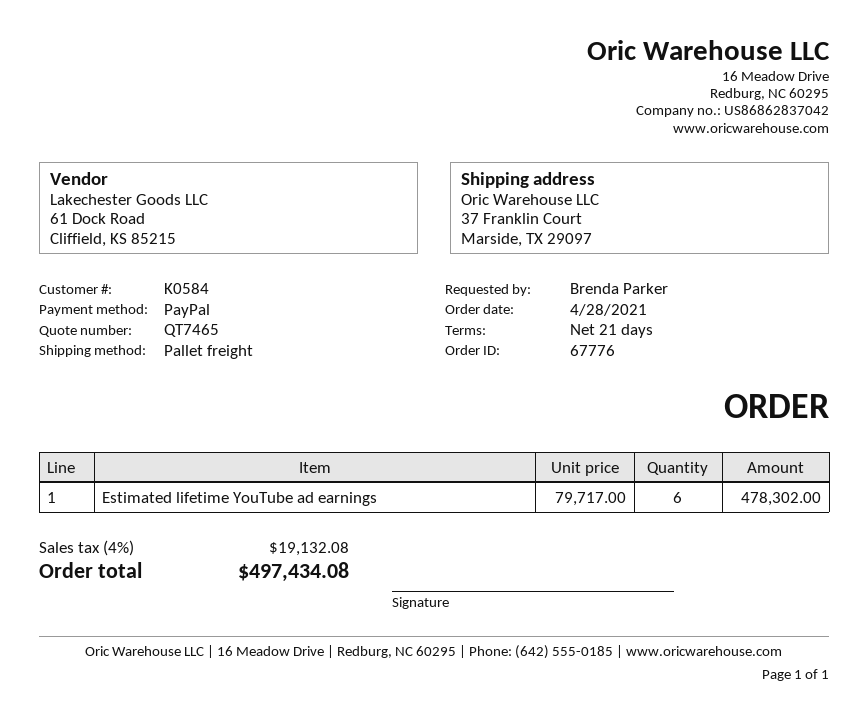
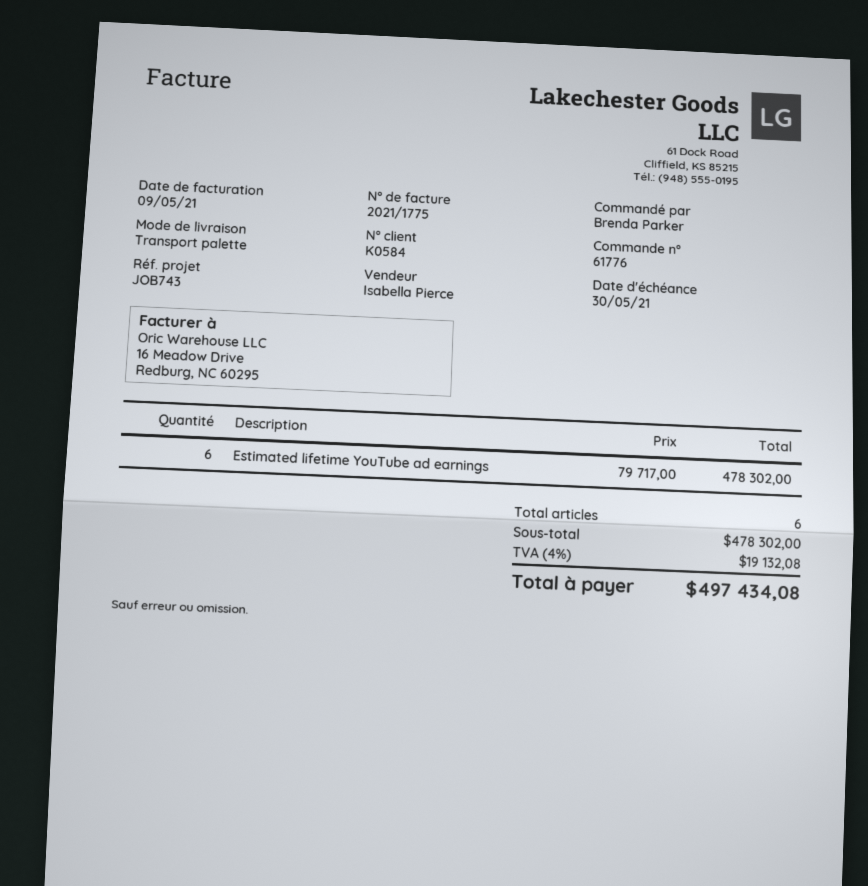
order number: 67776 -> 61776

